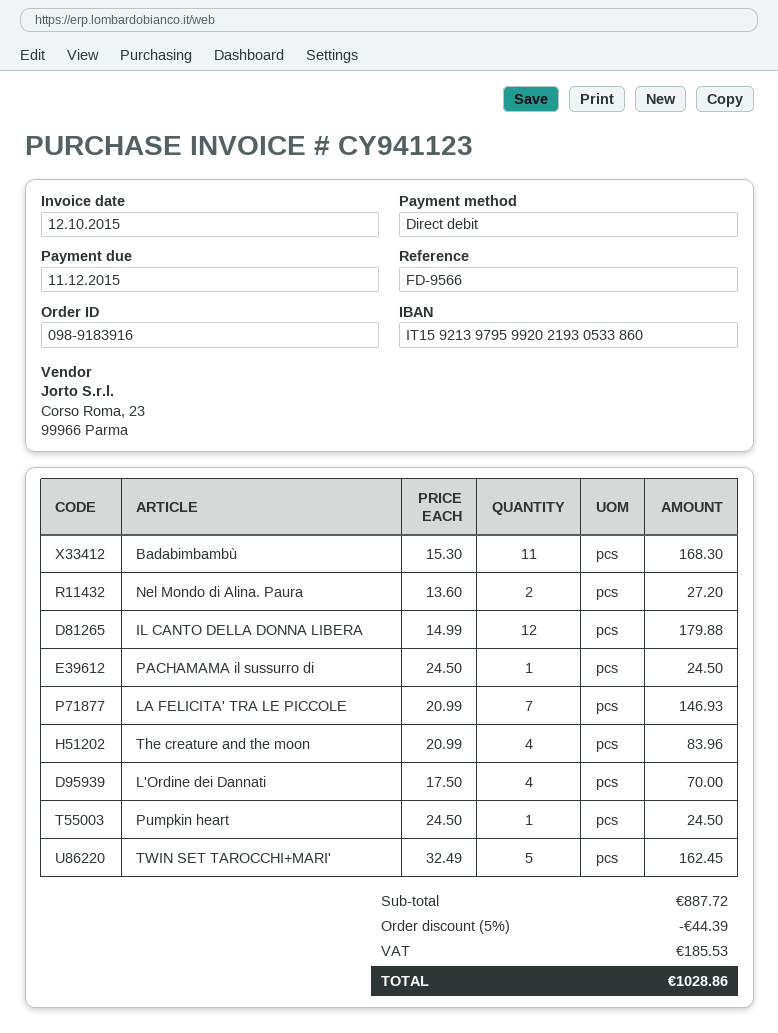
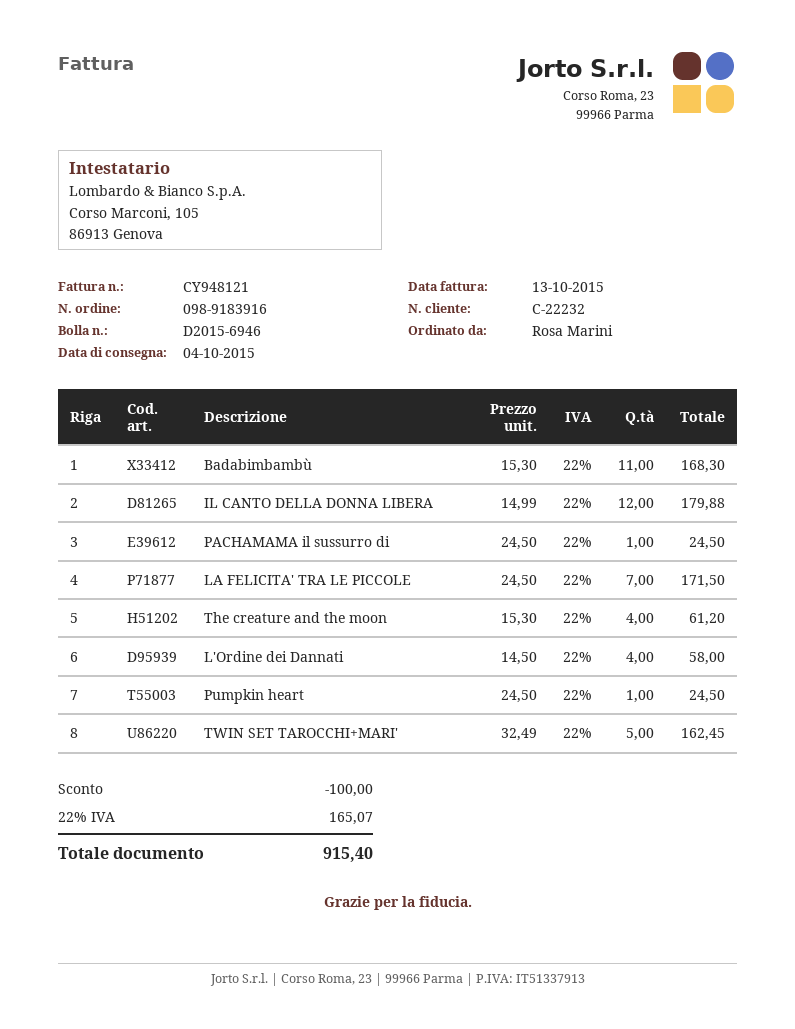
invoice number: CY941123 -> CY948121
invoice date: 2015-10-12 -> 2015-10-13
Nel Mondo di Alina. Paura: 2 x 13.60 = 27.20 -> none
LA FELICITA' TRA LE PICCOLE: 7 x 20.99 = 146.93 -> 7 x 24.50 = 171.50
The creature and the moon: 4 x 20.99 = 83.96 -> 4 x 15.30 = 61.20
L'Ordine dei Dannati: 4 x 17.50 = 70.00 -> 4 x 14.50 = 58.00
discount: 44.39 -> 100.00
tax: 185.53 -> 165.07
total: 1028.86 -> 915.40

